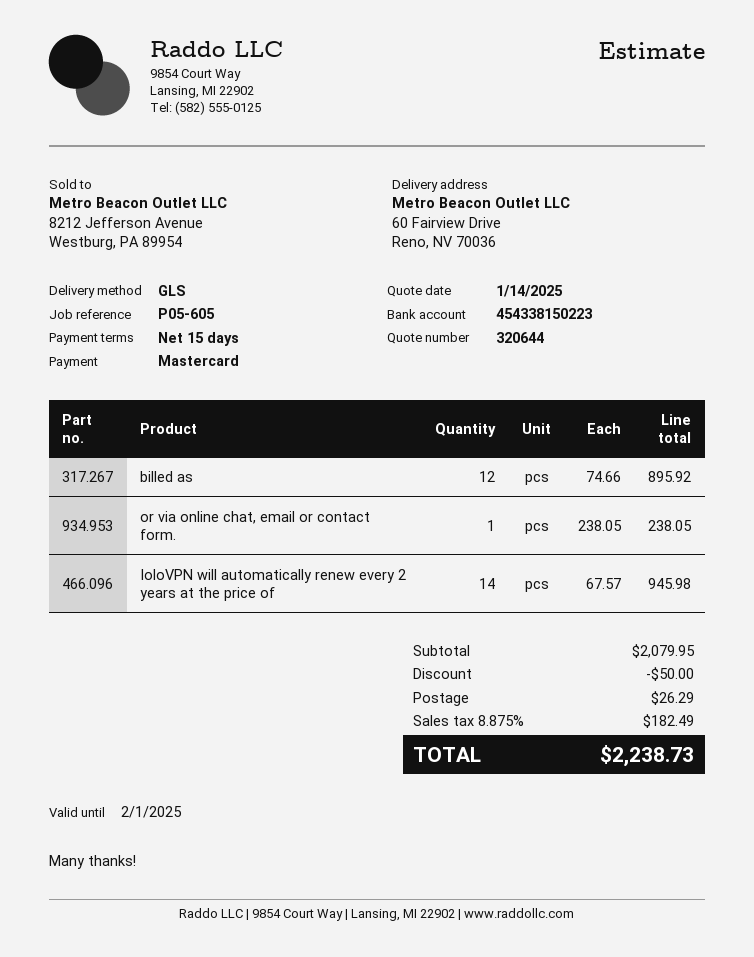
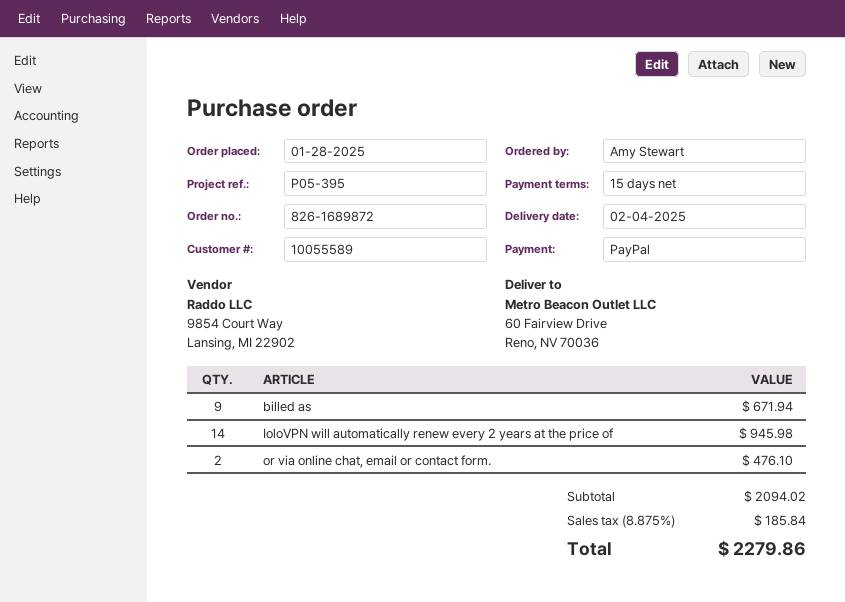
reference: P05-605 -> P05-395
payment method: Mastercard -> PayPal
billed as: 12 for 895.92 -> 9 for 671.94
or via online chat, email or contact form.: 1 for 238.05 -> 2 for 476.10
subtotal: 2079.95 -> 2094.02
discount: 50.00 -> none
shipping: 26.29 -> none
tax: 8.875% = 182.49 -> 8.875% = 185.84
total: 2238.73 -> 2279.86

